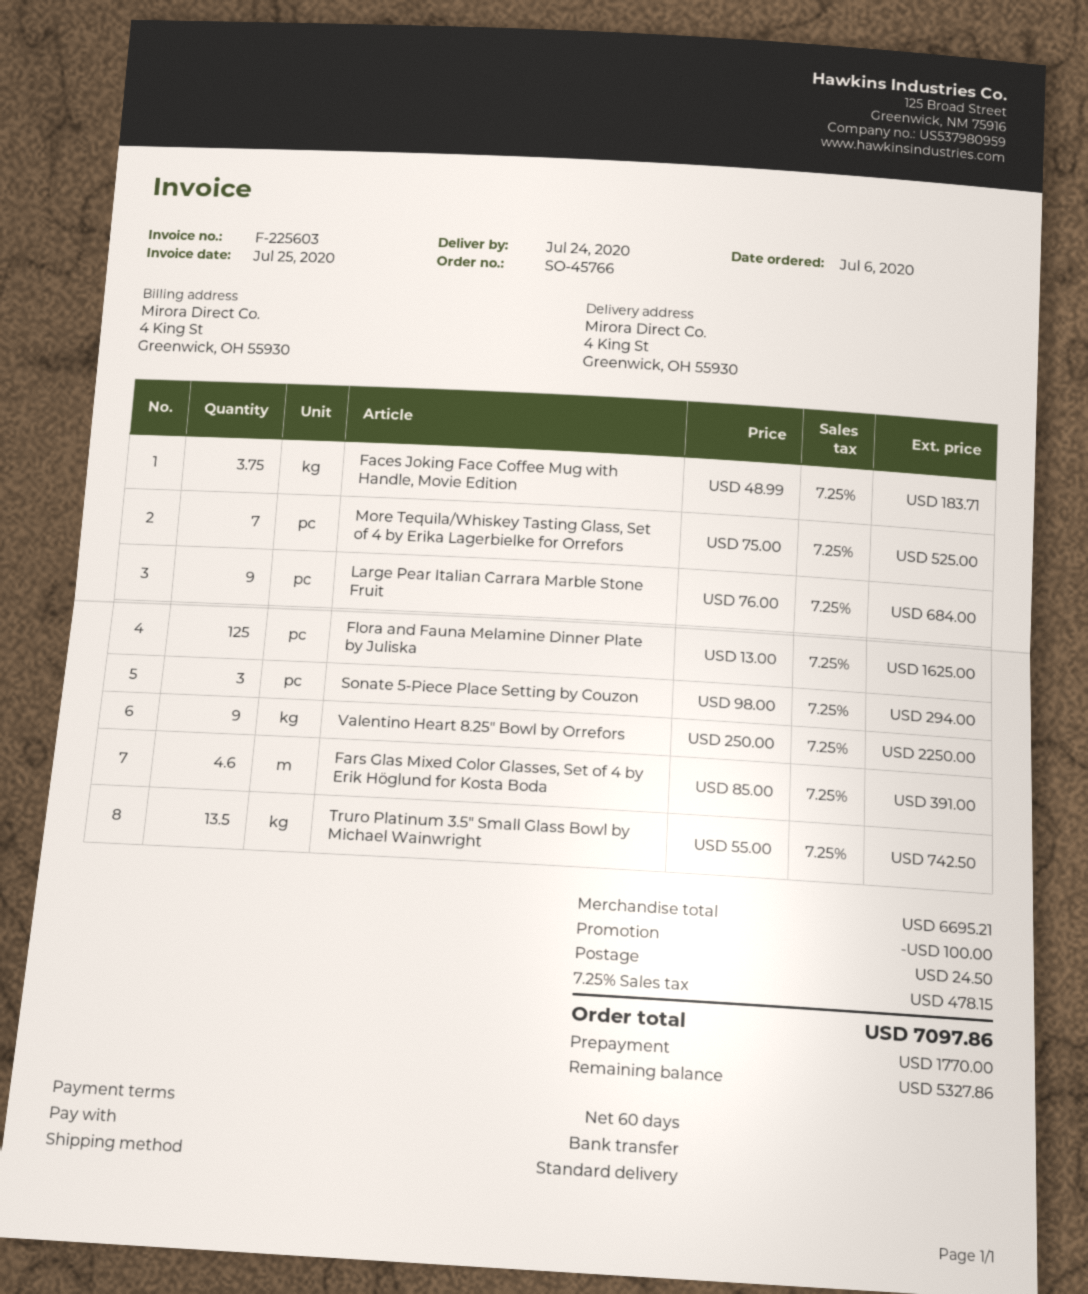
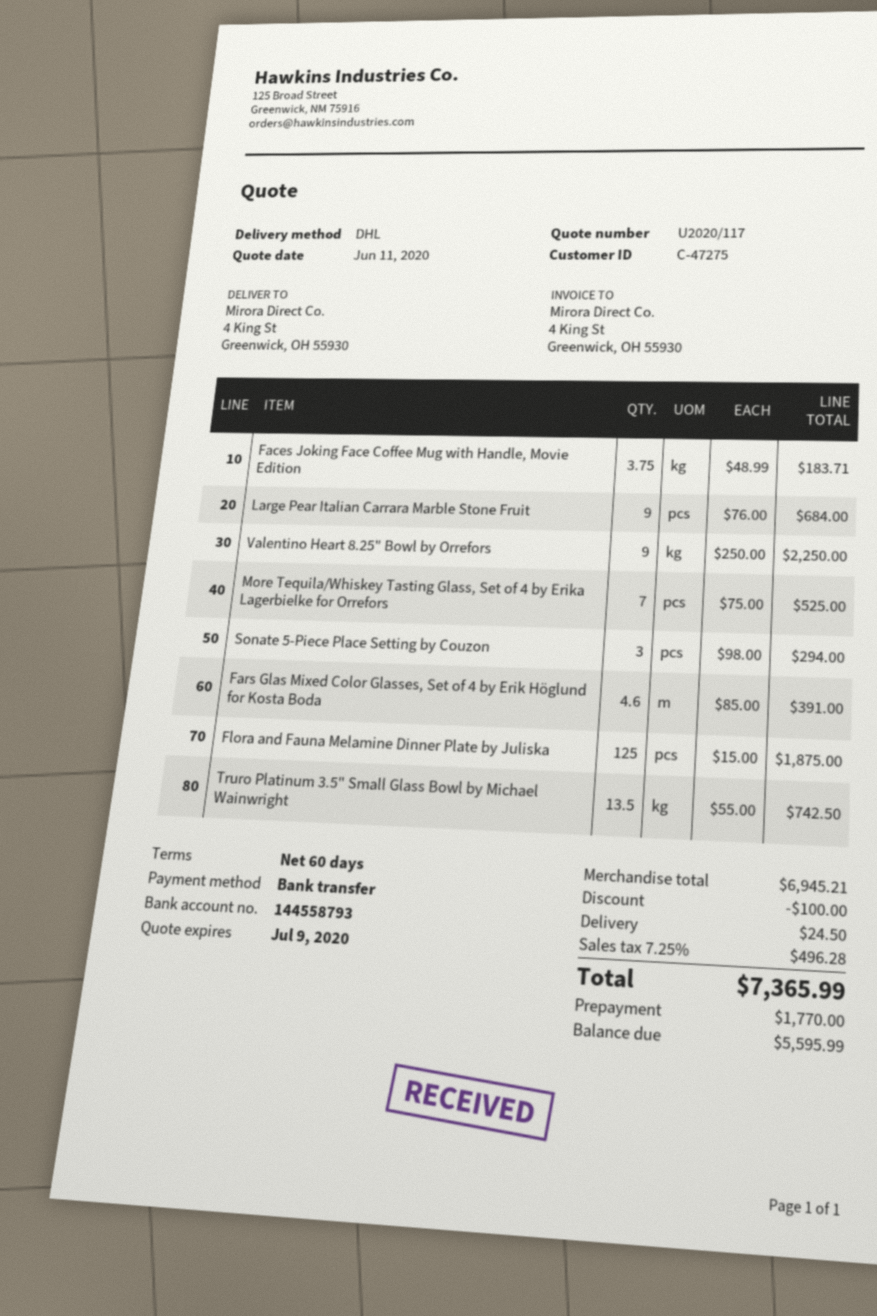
shipping method: standard -> DHL
Flora and Fauna Melamine Dinner Plate by Juliska: 125 x 13.00 = 1625.00 -> 125 x 15.00 = 1875.00
subtotal: 6695.21 -> 6945.21
tax: 7.25% = 478.15 -> 7.25% = 496.28
total: 7097.86 -> 7365.99
balance: 5327.86 -> 5595.99

